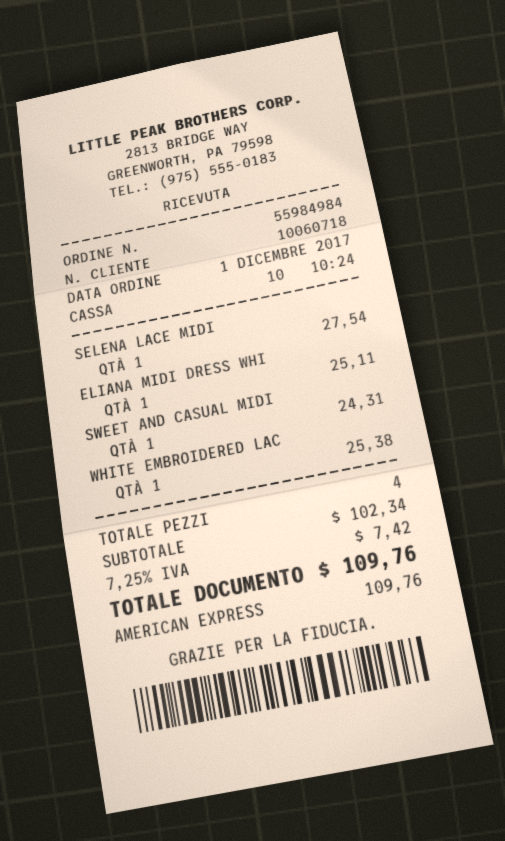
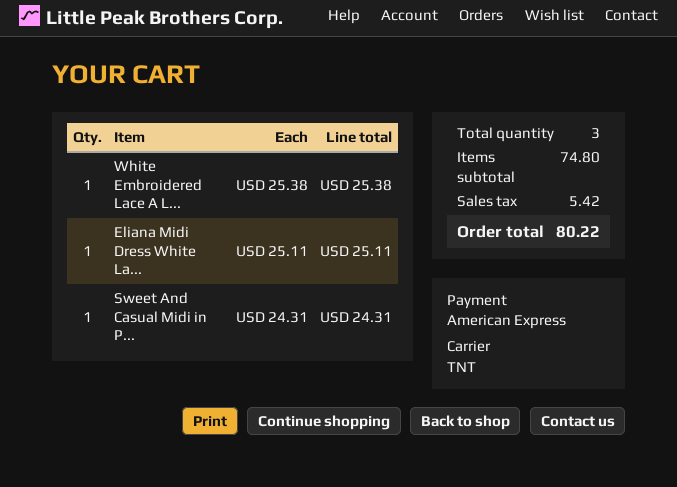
SELENA LACE MIDI: 1 for 27.54 -> none
total quantity: 4 -> 3
subtotal: 102.34 -> 74.80
tax: 7.42 -> 5.42
total: 109.76 -> 80.22

